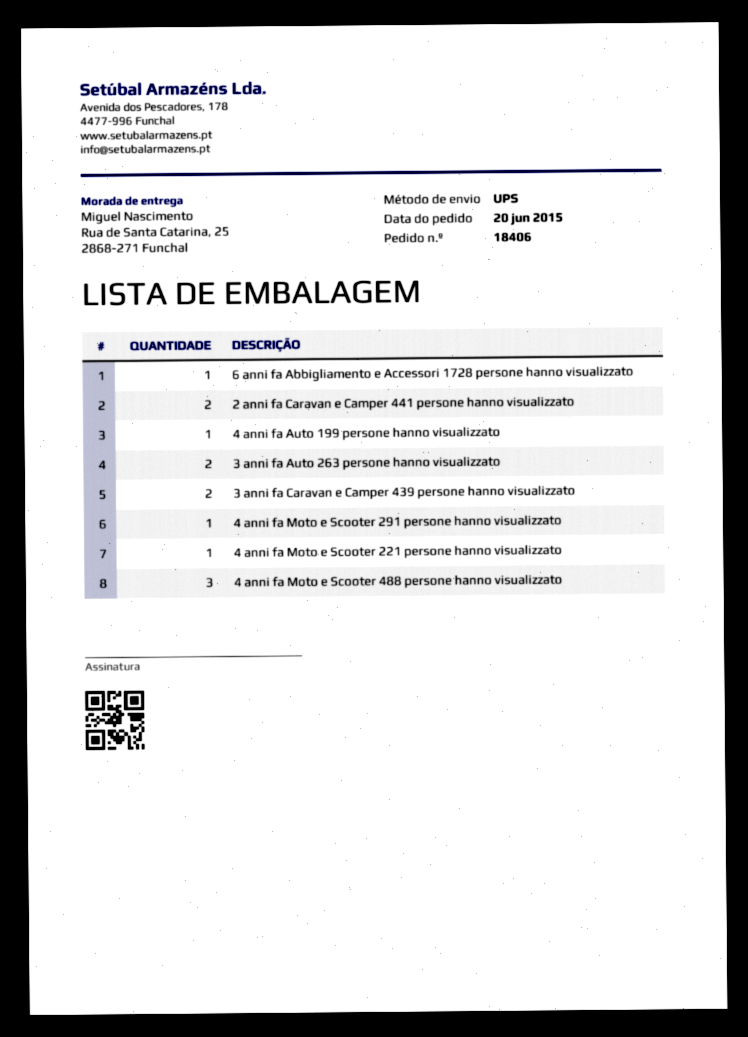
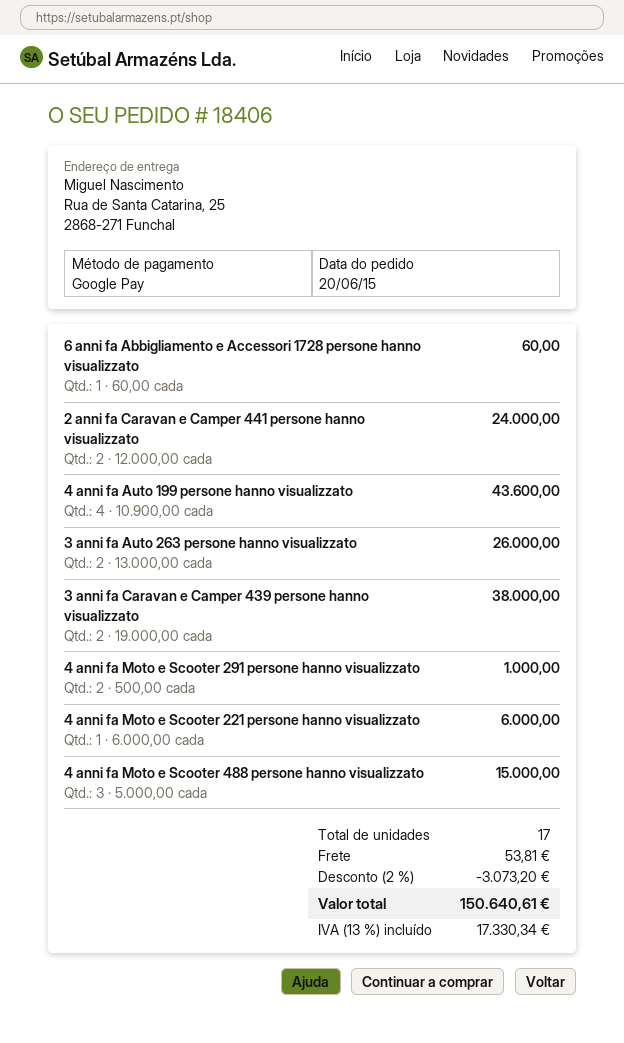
4 anni fa Auto 199 persone hanno visualizzato: 1 -> 4
4 anni fa Moto e Scooter 291 persone hanno visualizzato: 1 -> 2

